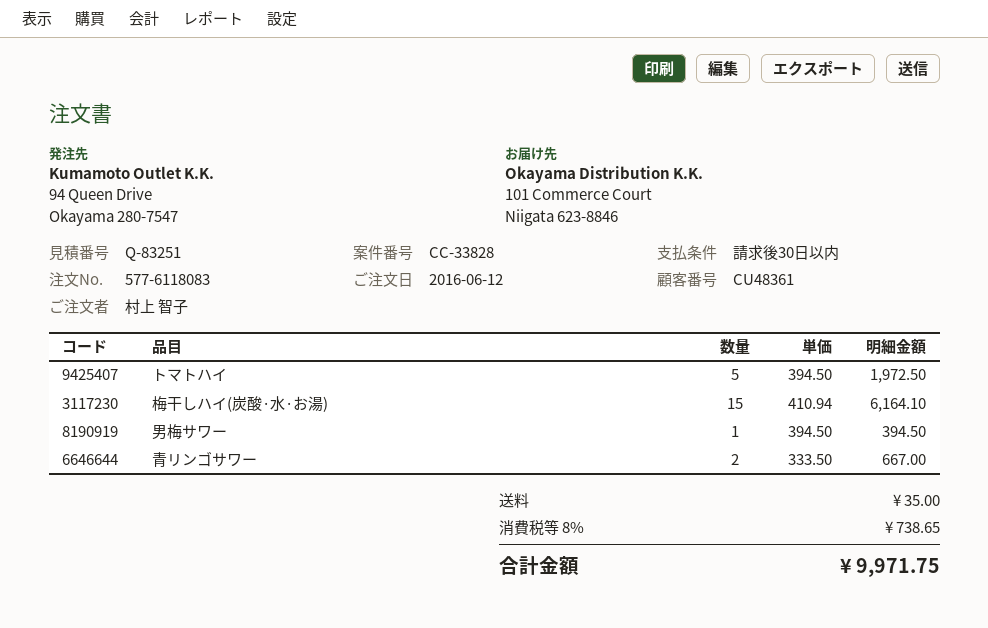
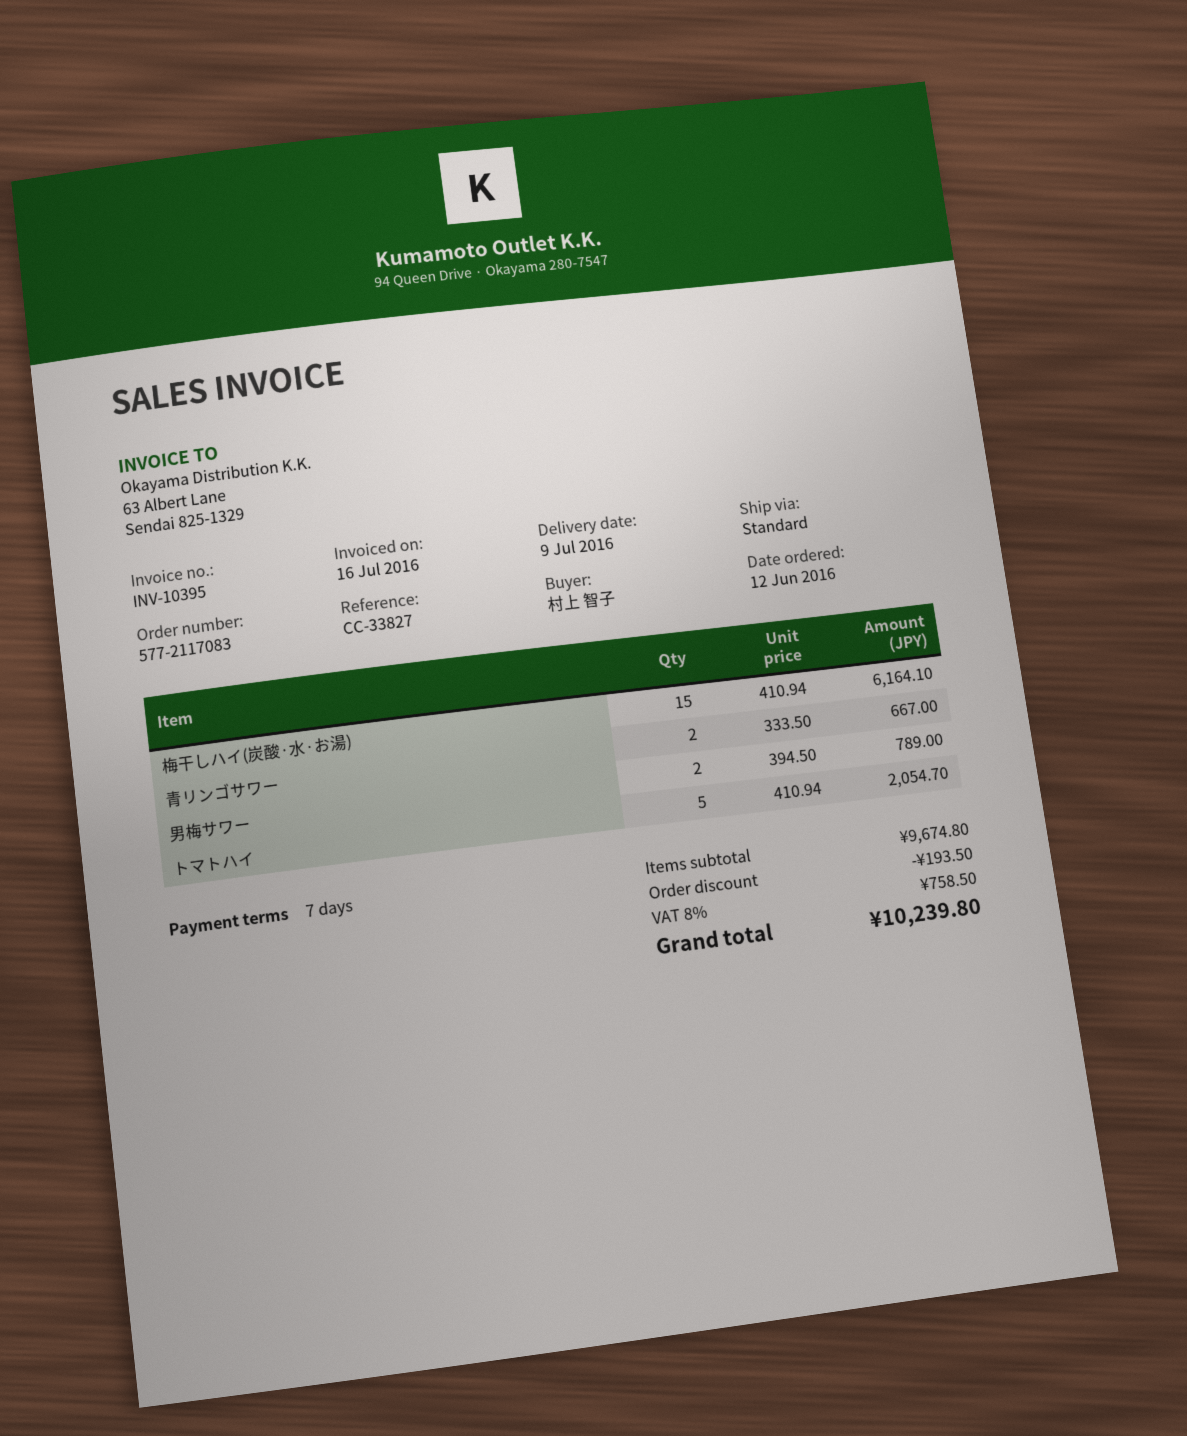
order number: 577-6118083 -> 577-2117083
payment terms: 30 days -> 7 days
reference: CC-33828 -> CC-33827
トマトハイ: 5 x 394.50 = 1972.50 -> 5 x 410.94 = 2054.70
男梅サワー: 1 x 394.50 = 394.50 -> 2 x 394.50 = 789.00
discount: none -> 193.50
shipping: 35.00 -> none
tax: 8% = 738.65 -> 8% = 758.50
total: 9971.75 -> 10239.80

